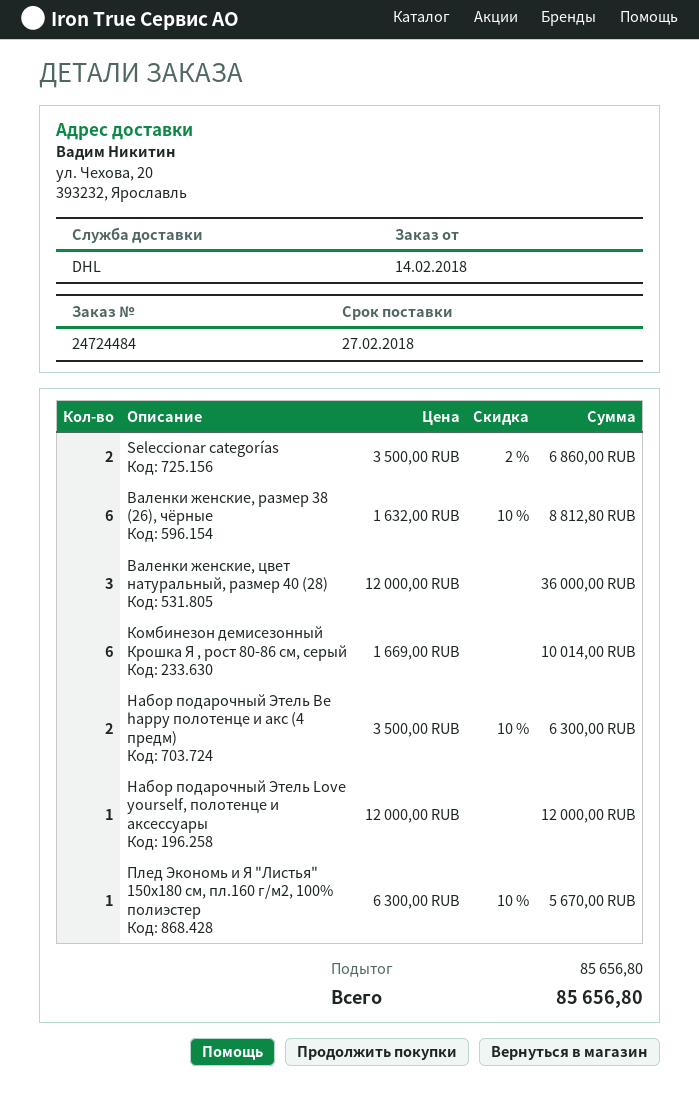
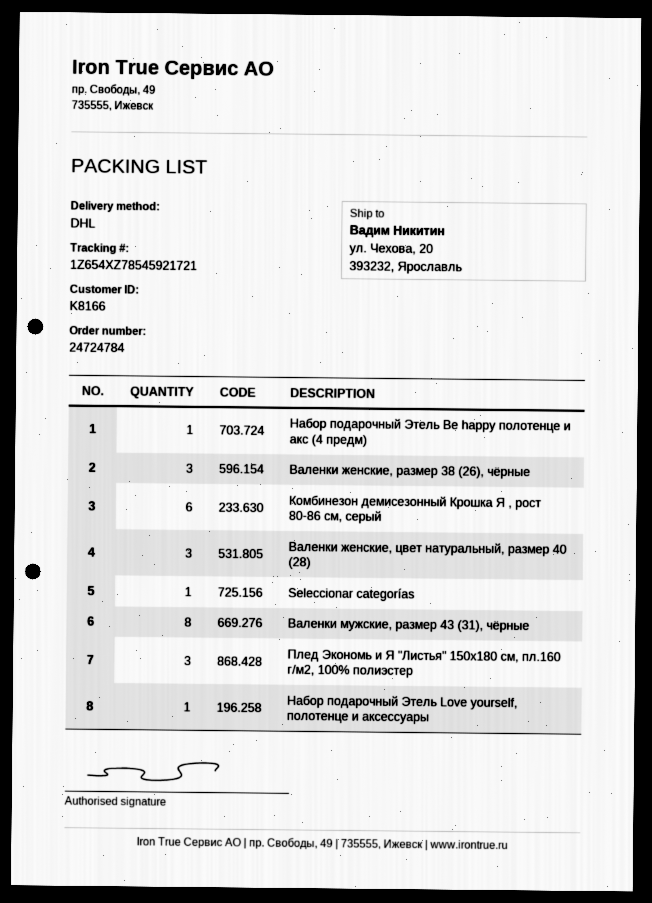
order number: 24724484 -> 24724784
Seleccionar categorías: 2 -> 1
Валенки женские, размер 38 (26), чёрные: 6 -> 3
Набор подарочный Этель Be happy полотенце и акс (4 предм): 2 -> 1
Плед Экономь и Я "Листья" 150x180 см, пл.160 г/м2, 100% полиэстер: 1 -> 3
Валенки мужские, размер 43 (31), чёрные: none -> 8

